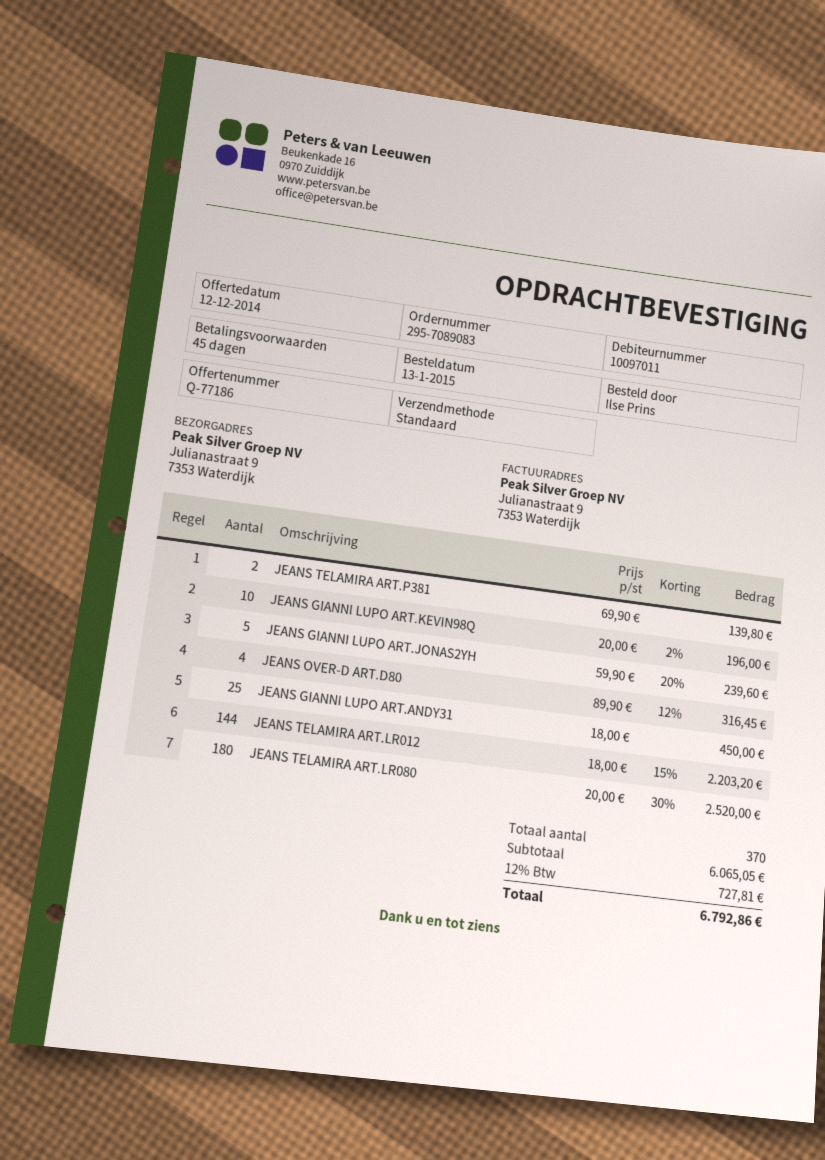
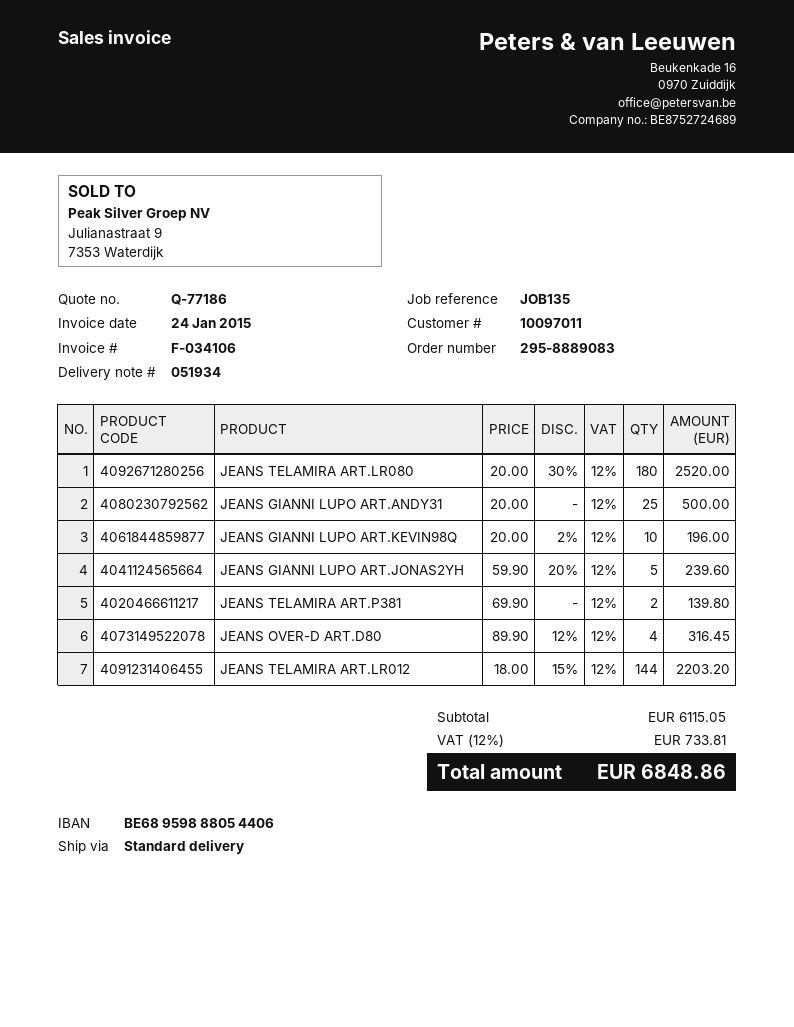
order number: 295-7089083 -> 295-8889083
JEANS GIANNI LUPO ART.ANDY31: 25 x 18.00 = 450.00 -> 25 x 20.00 = 500.00
subtotal: 6065.05 -> 6115.05
tax: 12% = 727.81 -> 12% = 733.81
total: 6792.86 -> 6848.86

